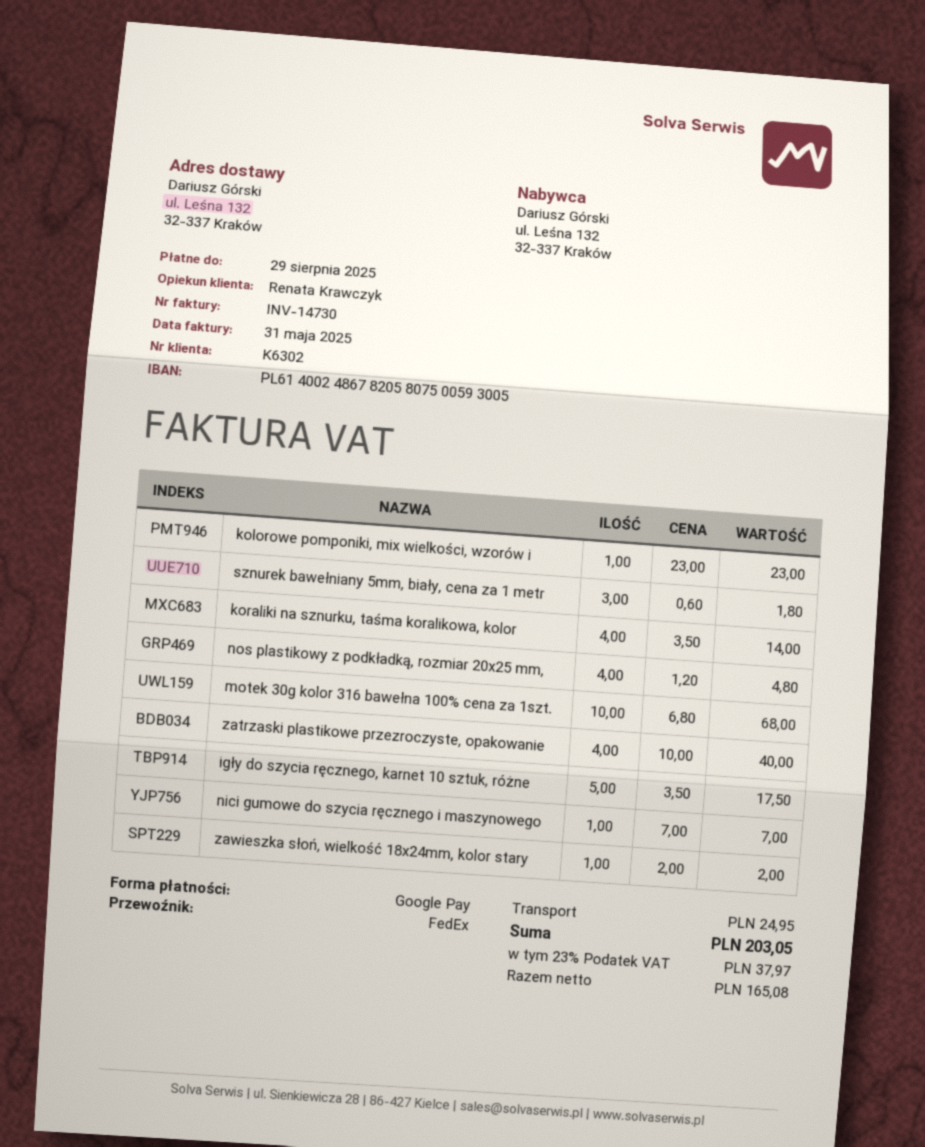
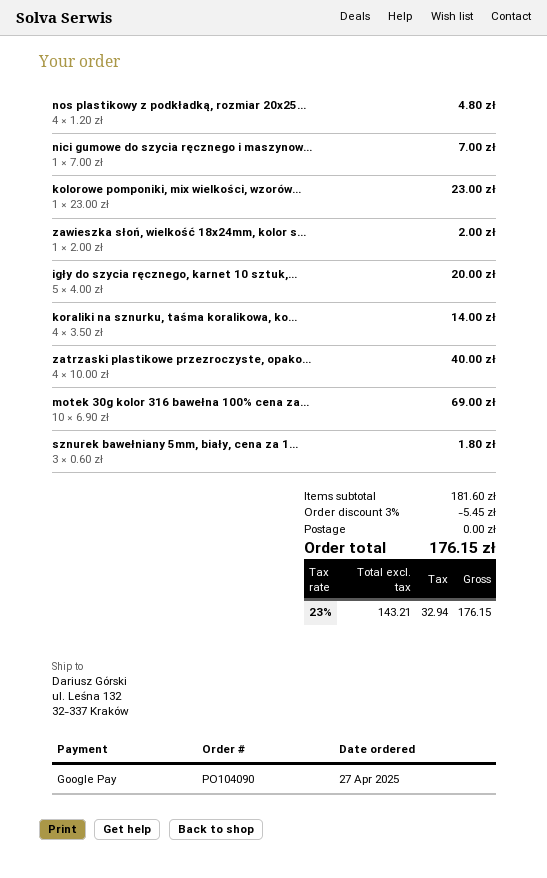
motek 30g kolor 316 bawełna 100% cena za 1szt.: 10 x 6.80 = 68.00 -> 10 x 6.90 = 69.00
igły do szycia ręcznego, karnet 10 sztuk, różne: 5 x 3.50 = 17.50 -> 5 x 4.00 = 20.00
discount: none -> 3% = 5.45
shipping: 24.95 -> 0.00
net: 165.08 -> 143.21
tax: 23% = 37.97 -> 23% = 32.94
total: 203.05 -> 176.15

